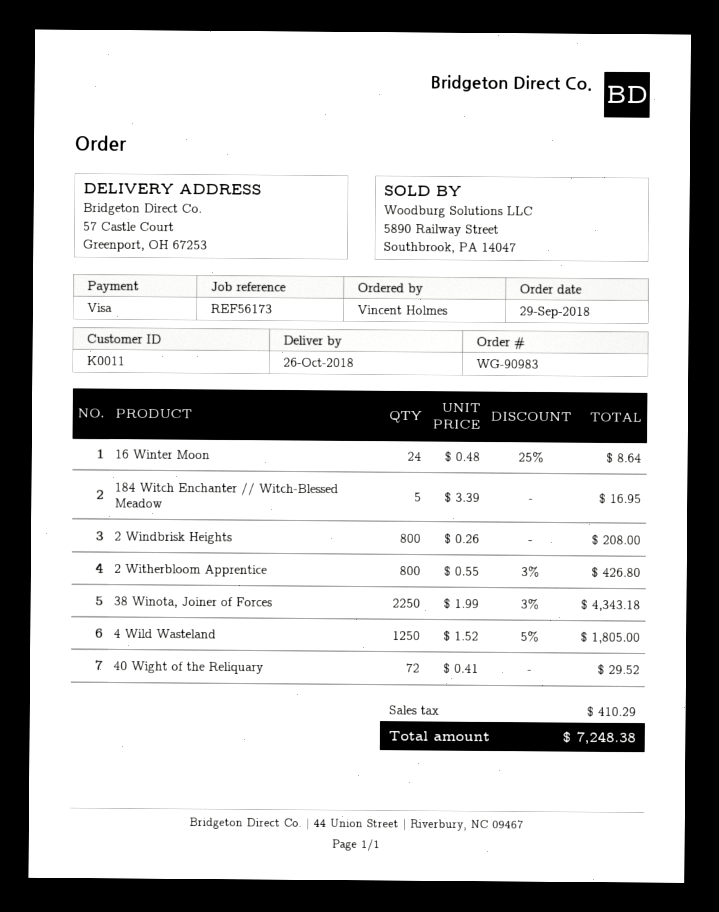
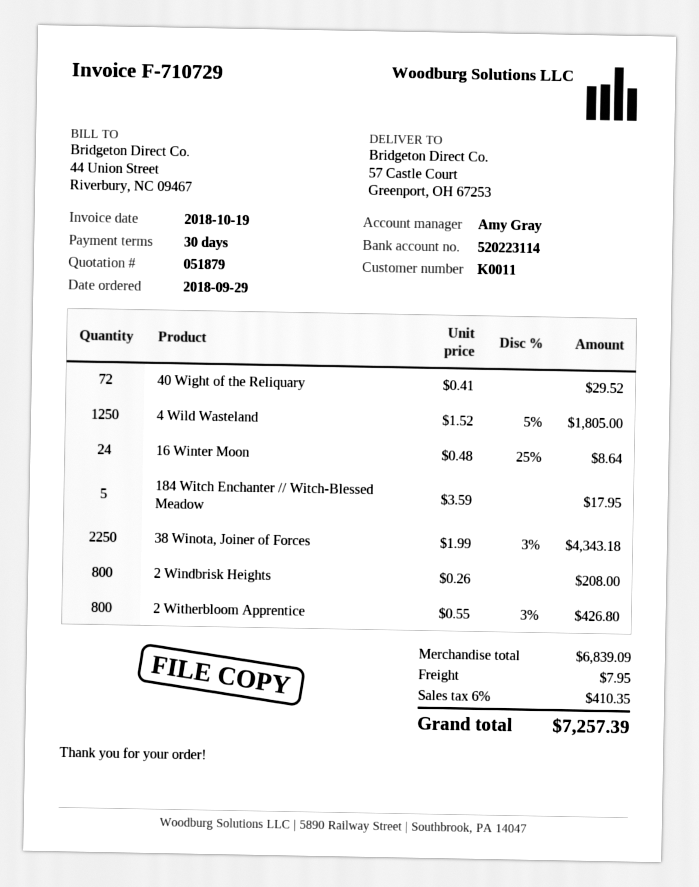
184 Witch Enchanter // Witch-Blessed Meadow: 5 x 3.39 = 16.95 -> 5 x 3.59 = 17.95
shipping: none -> 7.95
tax: 410.29 -> 410.35
total: 7248.38 -> 7257.39

